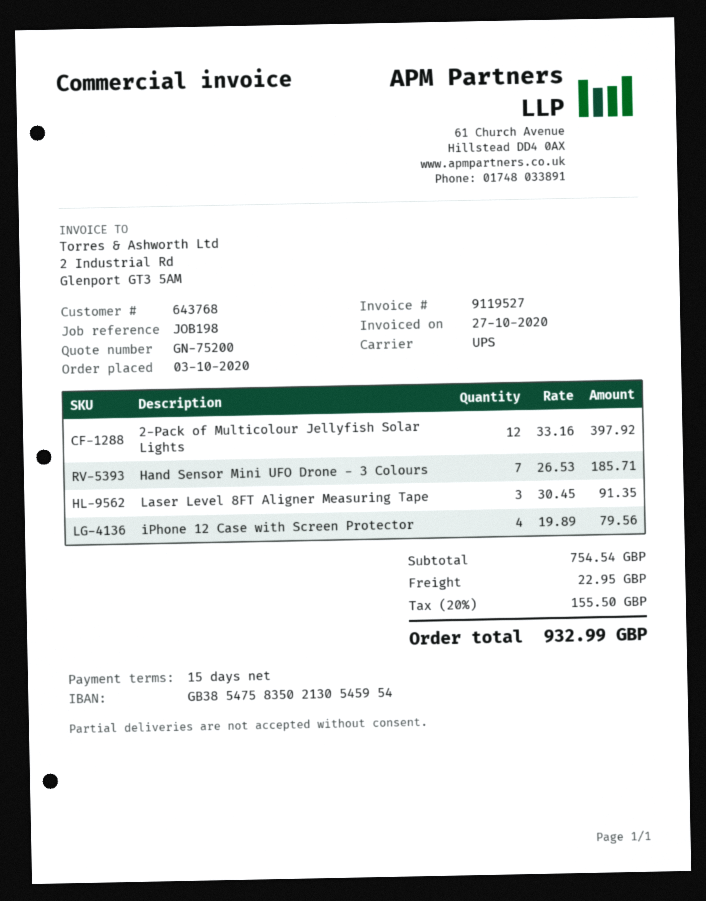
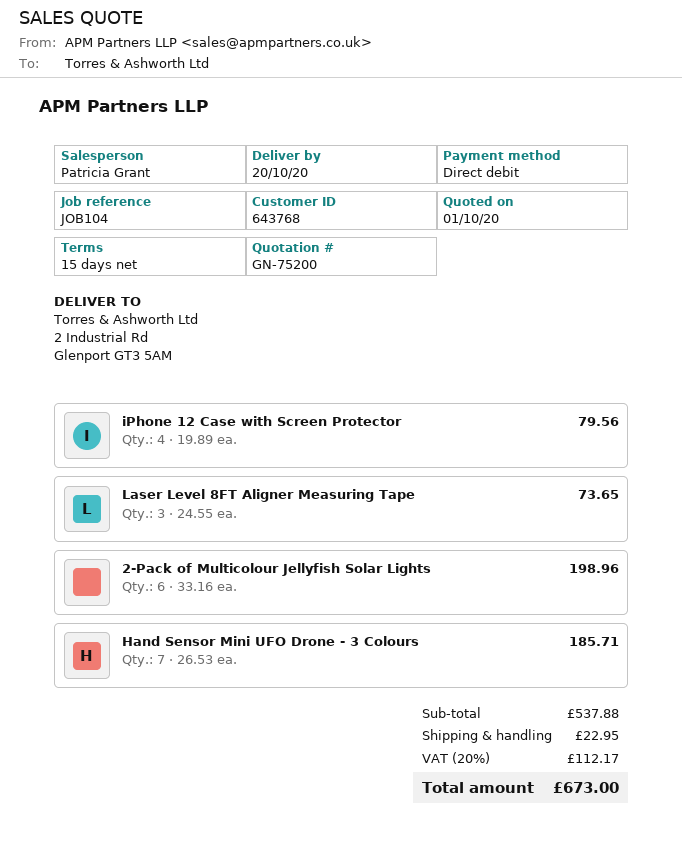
reference: JOB198 -> JOB104
2-Pack of Multicolour Jellyfish Solar Lights: 12 x 33.16 = 397.92 -> 6 x 33.16 = 198.96
Laser Level 8FT Aligner Measuring Tape: 3 x 30.45 = 91.35 -> 3 x 24.55 = 73.65
subtotal: 754.54 -> 537.88
tax: 20% = 155.50 -> 20% = 112.17
total: 932.99 -> 673.00

